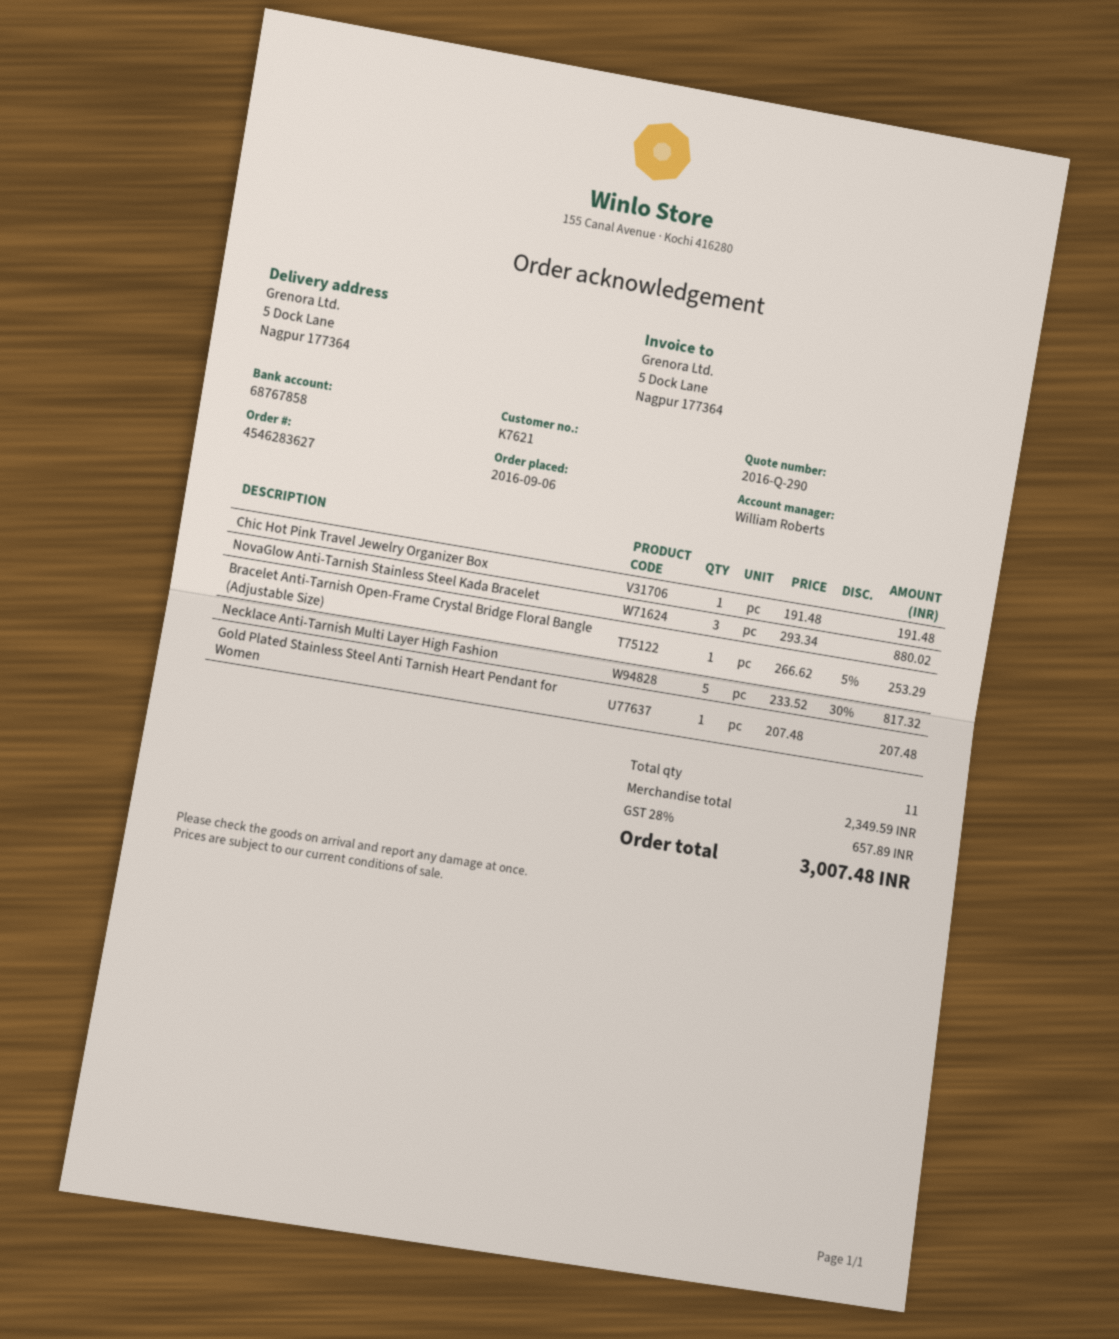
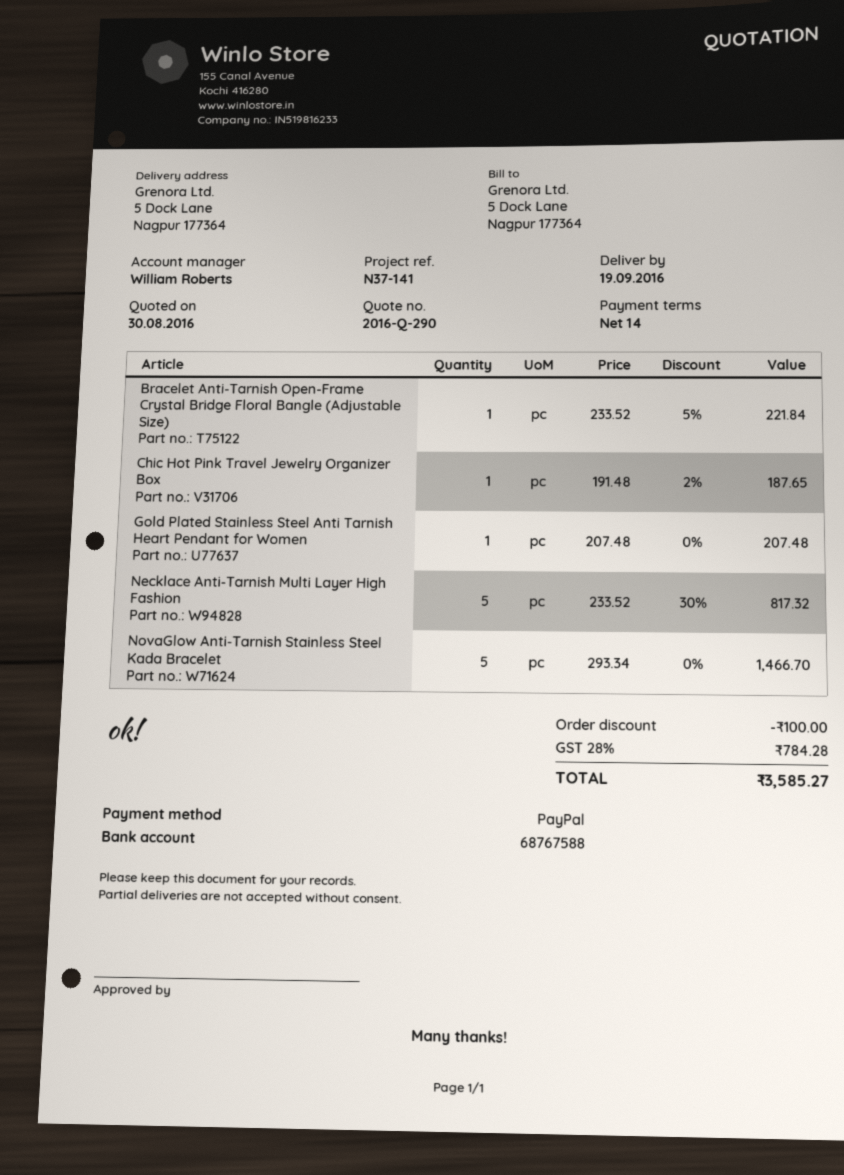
bank account: 68767858 -> 68767588
Chic Hot Pink Travel Jewelry Organizer Box: 1 x 191.48 = 191.48 -> 1 x 191.48 - 2% = 187.65
NovaGlow Anti-Tarnish Stainless Steel Kada Bracelet: 3 x 293.34 = 880.02 -> 5 x 293.34 = 1466.70
Bracelet Anti-Tarnish Open-Frame Crystal Bridge Floral Bangle (Adjustable Size): 1 x 266.62 - 5% = 253.29 -> 1 x 233.52 - 5% = 221.84
discount: none -> 100.00
tax: 28% = 657.89 -> 28% = 784.28
total: 3007.48 -> 3585.27

